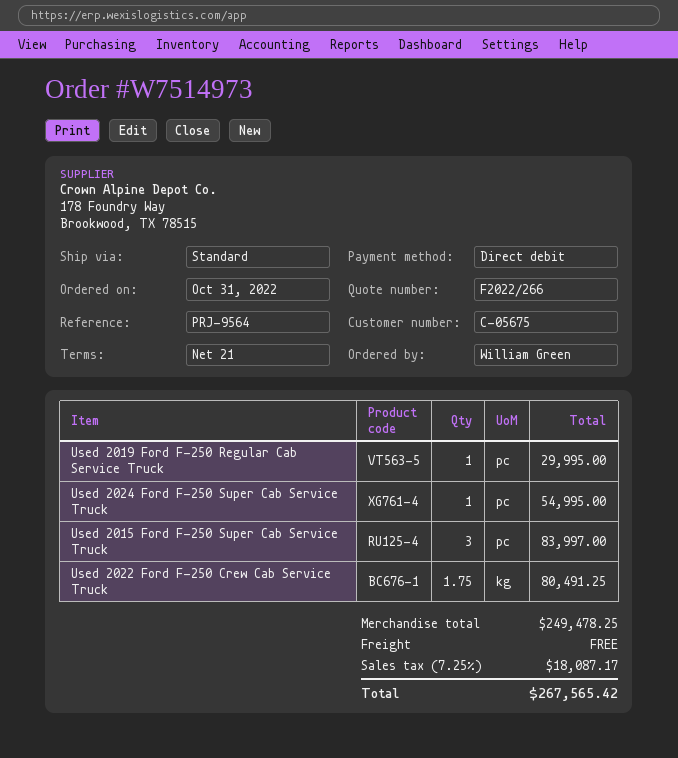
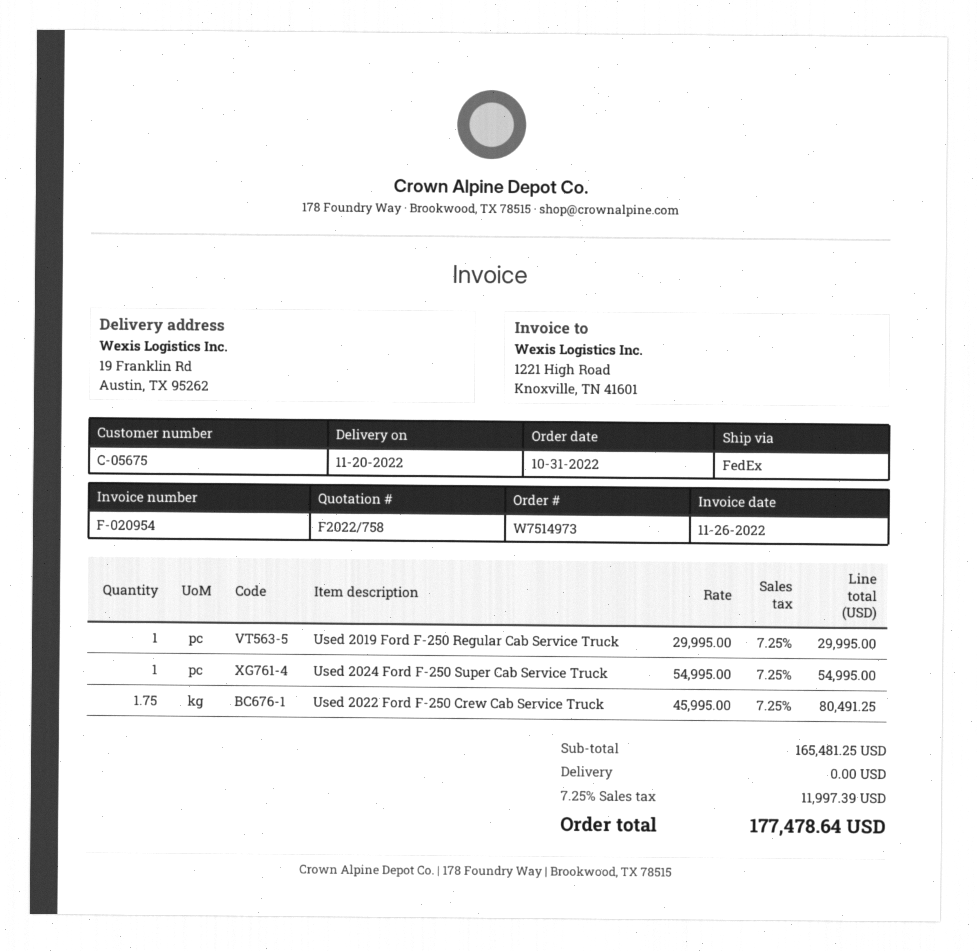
quote number: F2022/266 -> F2022/758
shipping method: standard -> FedEx
Used 2015 Ford F-250 Super Cab Service Truck: 3 for 83997.00 -> none
subtotal: 249478.25 -> 165481.25
tax: 7.25% = 18087.17 -> 7.25% = 11997.39
total: 267565.42 -> 177478.64

